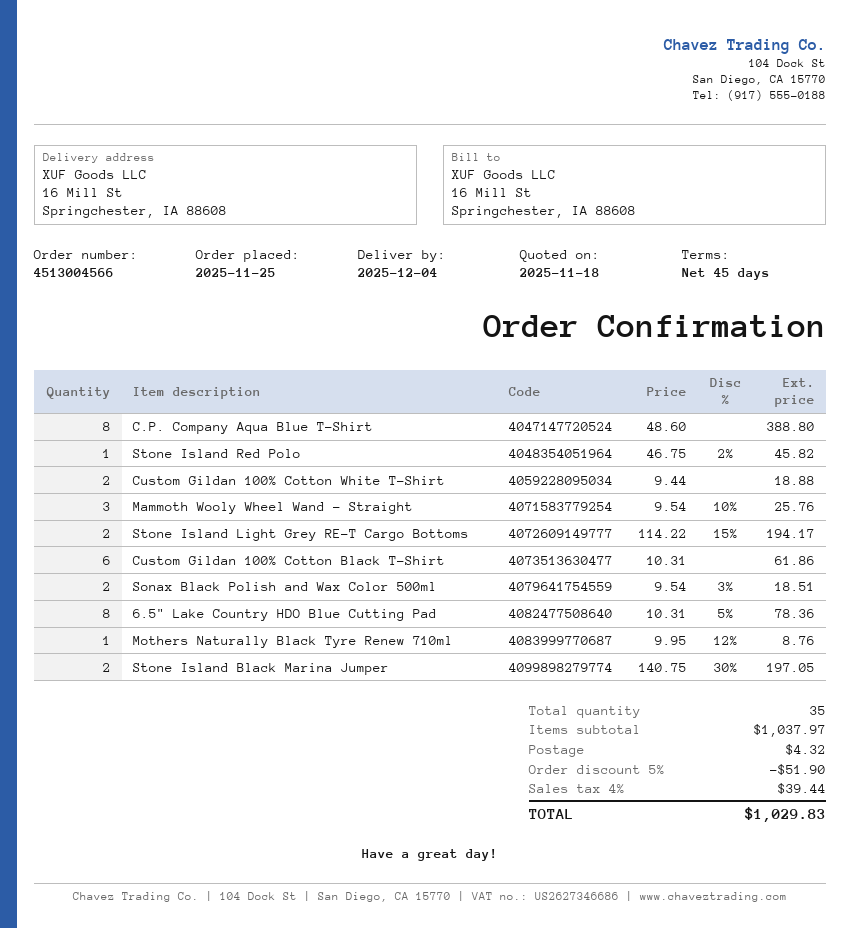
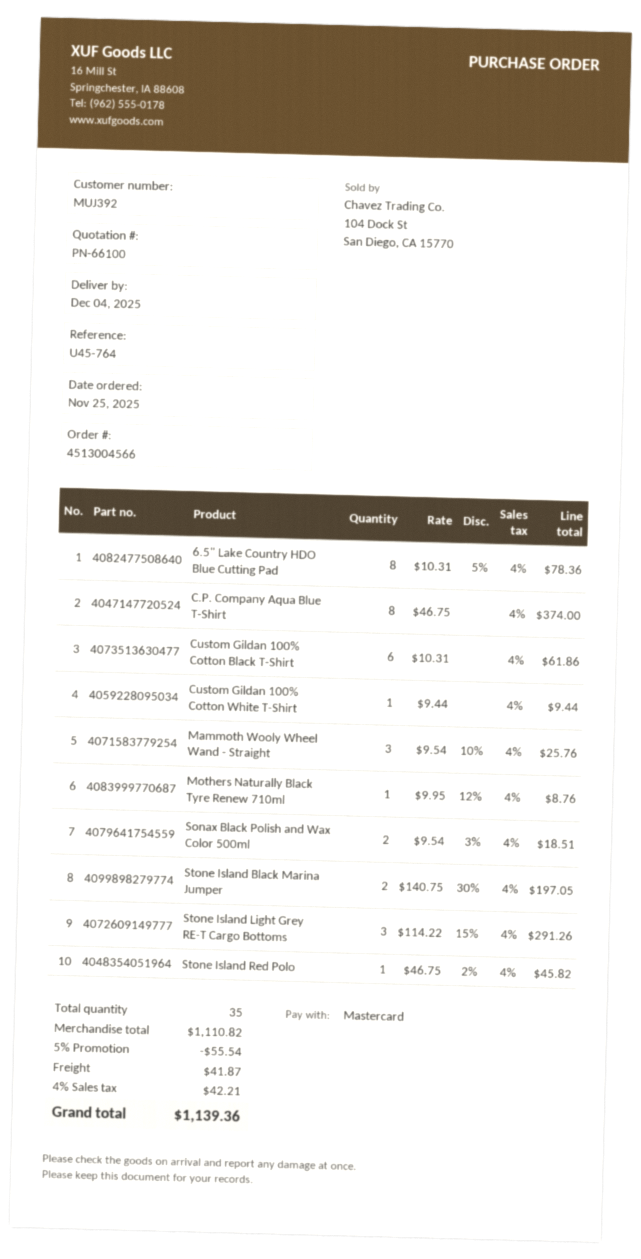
C.P. Company Aqua Blue T-Shirt: 8 x 48.60 = 388.80 -> 8 x 46.75 = 374.00
Custom Gildan 100% Cotton White T-Shirt: 2 x 9.44 = 18.88 -> 1 x 9.44 = 9.44
Stone Island Light Grey RE-T Cargo Bottoms: 2 x 114.22 - 15% = 194.17 -> 3 x 114.22 - 15% = 291.26
subtotal: 1037.97 -> 1110.82
discount: 5% = 51.90 -> 5% = 55.54
shipping: 4.32 -> 41.87
tax: 4% = 39.44 -> 4% = 42.21
total: 1029.83 -> 1139.36

